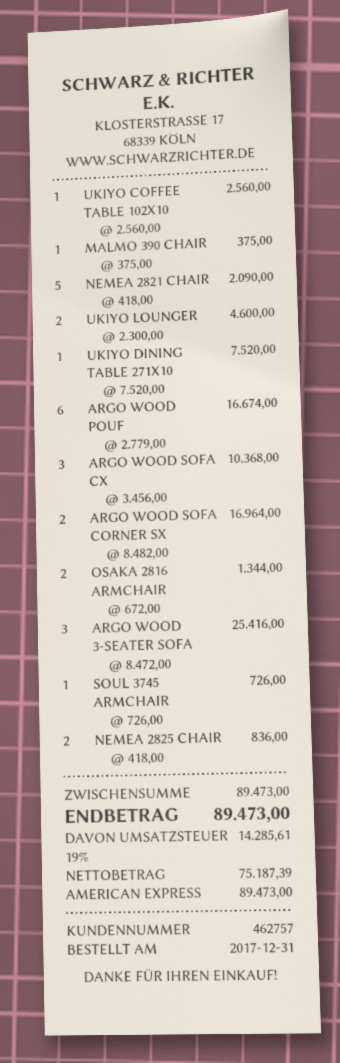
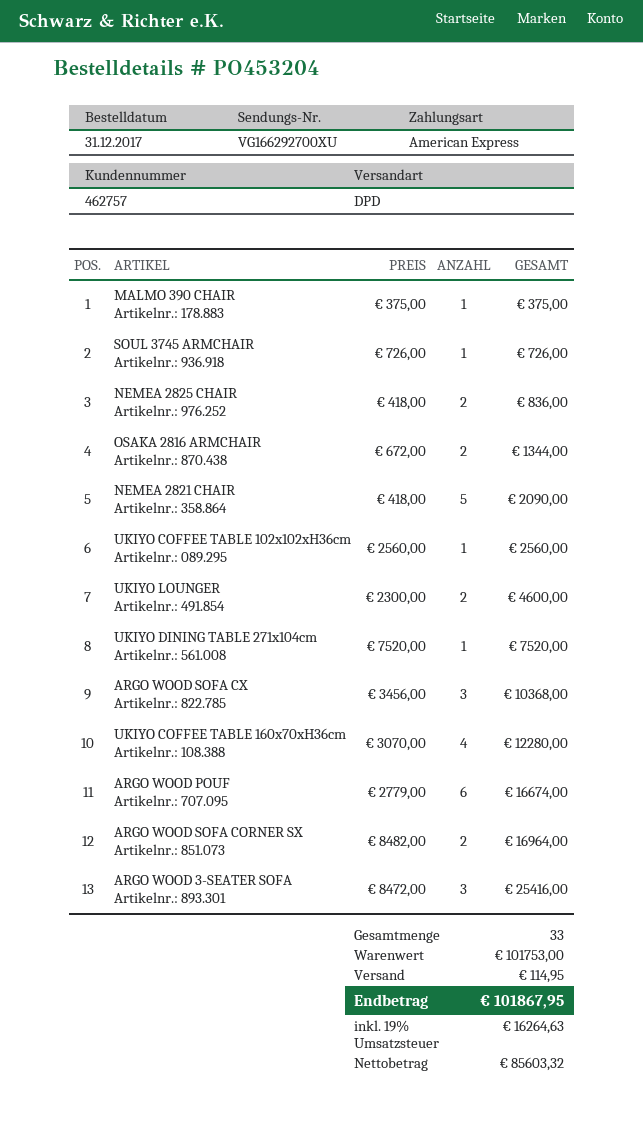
UKIYO COFFEE TABLE 160x70xH36cm: none -> 4 x 3070.00 = 12280.00
subtotal: 89473.00 -> 101753.00
shipping: none -> 114.95
net: 75187.39 -> 85603.32
tax: 19% = 14285.61 -> 19% = 16264.63
total: 89473.00 -> 101867.95

